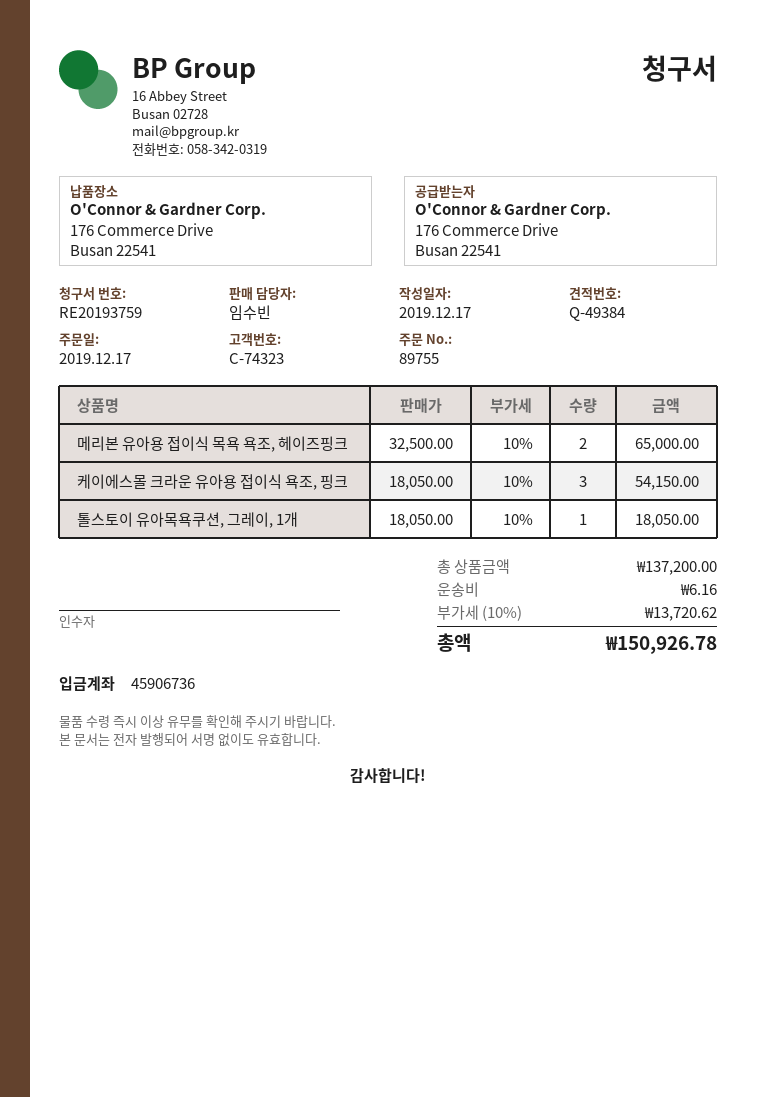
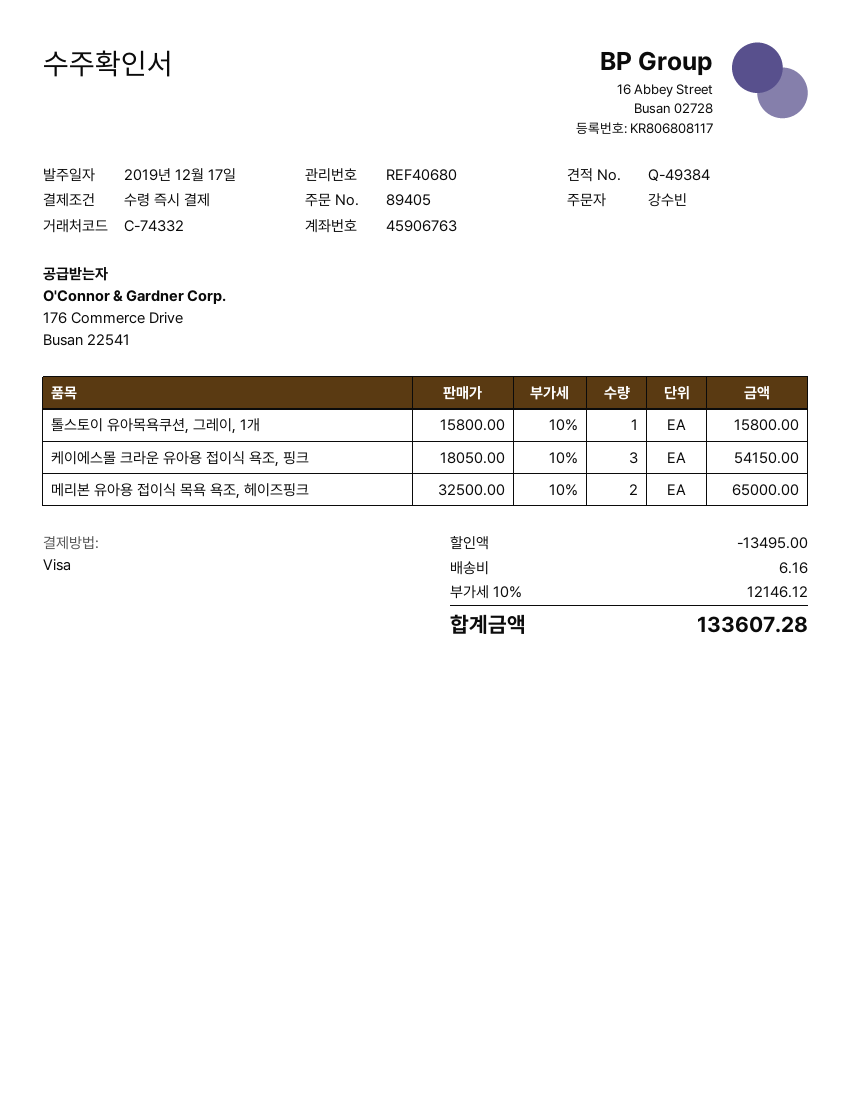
order number: 89755 -> 89405
customer number: C-74323 -> C-74332
bank account: 45906736 -> 45906763
톨스토이 유아목욕쿠션, 그레이, 1개: 1 x 18050.00 = 18050.00 -> 1 x 15800.00 = 15800.00
discount: none -> 13495.00
tax: 10% = 13720.62 -> 10% = 12146.12
total: 150926.78 -> 133607.28

